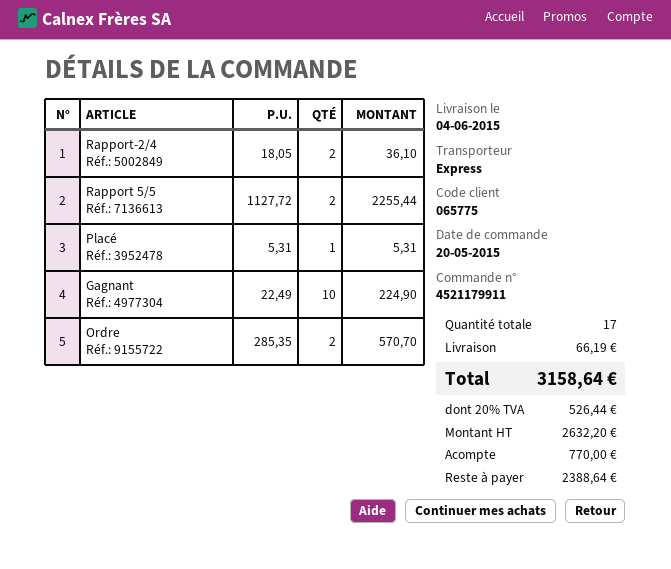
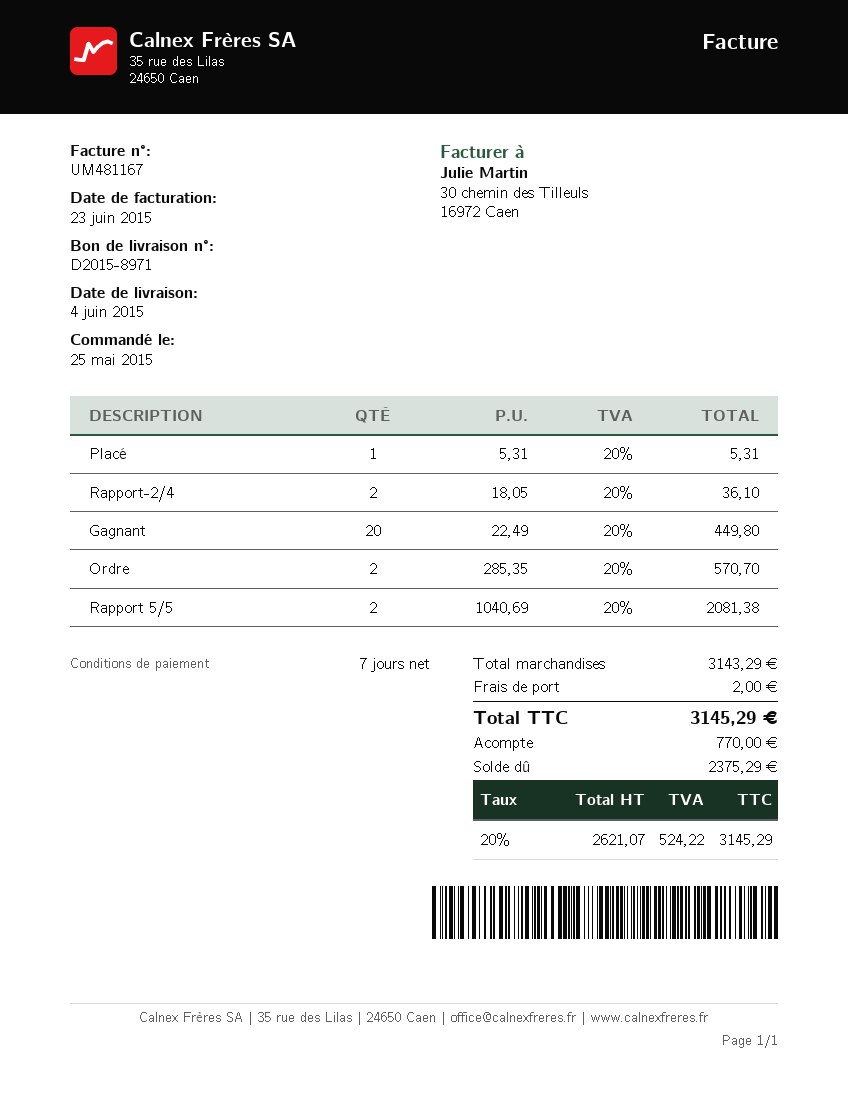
order date: 2015-05-20 -> 2015-05-25
Rapport 5/5: 2 x 1127.72 = 2255.44 -> 2 x 1040.69 = 2081.38
Gagnant: 10 x 22.49 = 224.90 -> 20 x 22.49 = 449.80
shipping: 66.19 -> 2.00
net: 2632.20 -> 2621.07
tax: 20% = 526.44 -> 20% = 524.22
total: 3158.64 -> 3145.29
balance: 2388.64 -> 2375.29

